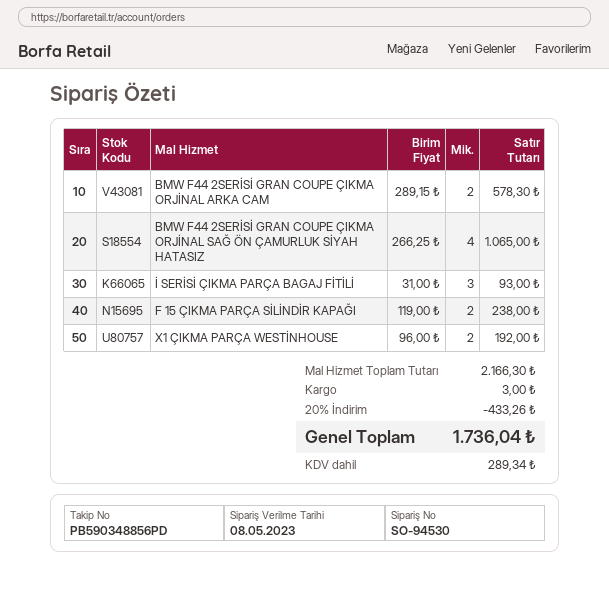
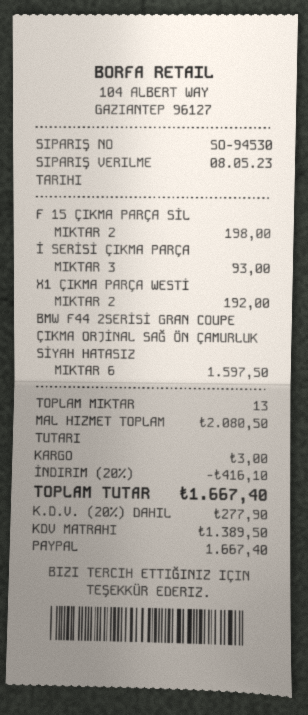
BMW F44 2SERİSİ GRAN COUPE ÇIKMA ORJİNAL ARKA CAM: 2 for 578.30 -> none
BMW F44 2SERİSİ GRAN COUPE ÇIKMA ORJİNAL SAĞ ÖN ÇAMURLUK SİYAH HATASIZ: 4 for 1065.00 -> 6 for 1597.50
F 15 ÇIKMA PARÇA SİLİNDİR KAPAĞI: 2 for 238.00 -> 2 for 198.00
subtotal: 2166.30 -> 2080.50
discount: 20% = 433.26 -> 20% = 416.10
tax: 289.34 -> 277.90
total: 1736.04 -> 1667.40

